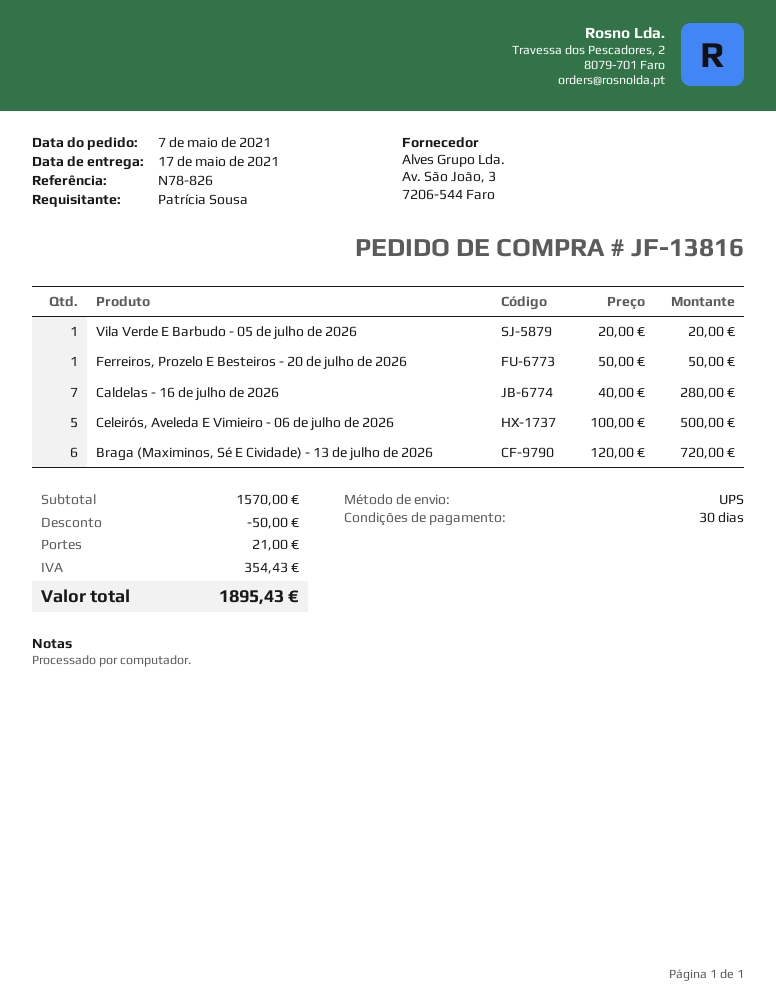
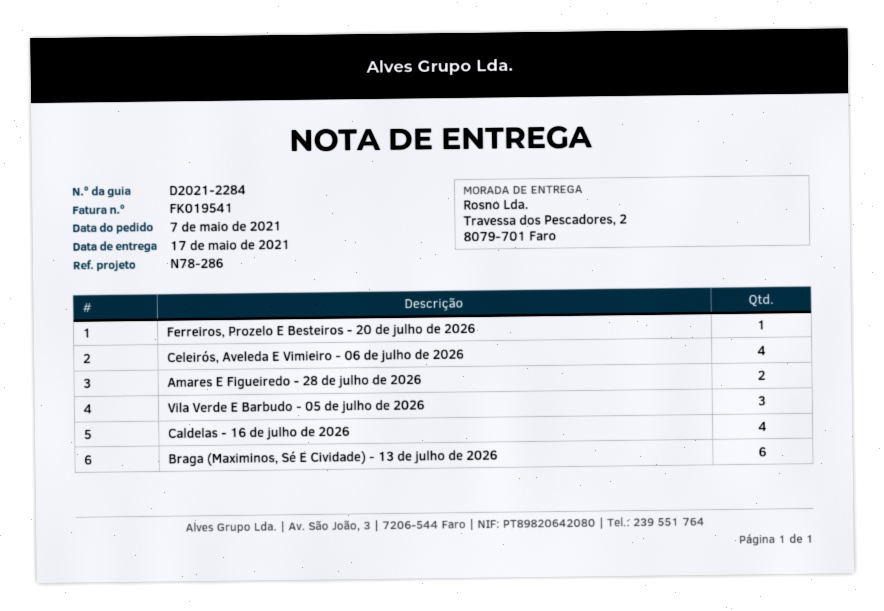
reference: N78-826 -> N78-286
Vila Verde E Barbudo - 05 de julho de 2026: 1 -> 3
Caldelas - 16 de julho de 2026: 7 -> 4
Celeirós, Aveleda E Vimieiro - 06 de julho de 2026: 5 -> 4
Amares E Figueiredo - 28 de julho de 2026: none -> 2

